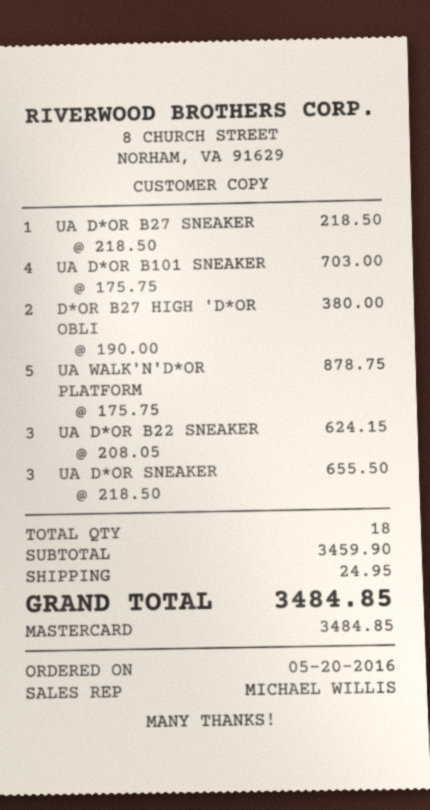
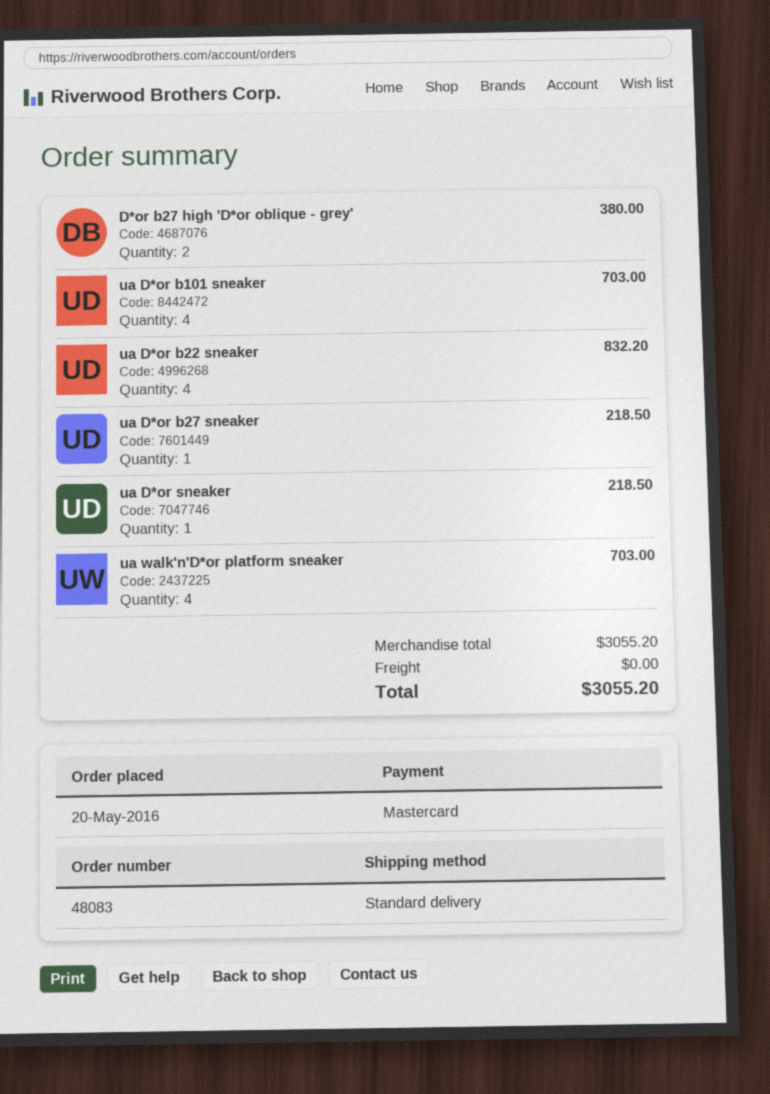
UA WALK'N'D*OR PLATFORM: 5 for 878.75 -> 4 for 703.00
UA D*OR B22 SNEAKER: 3 for 624.15 -> 4 for 832.20
UA D*OR SNEAKER: 3 for 655.50 -> 1 for 218.50
subtotal: 3459.90 -> 3055.20
shipping: 24.95 -> 0.00
total: 3484.85 -> 3055.20

